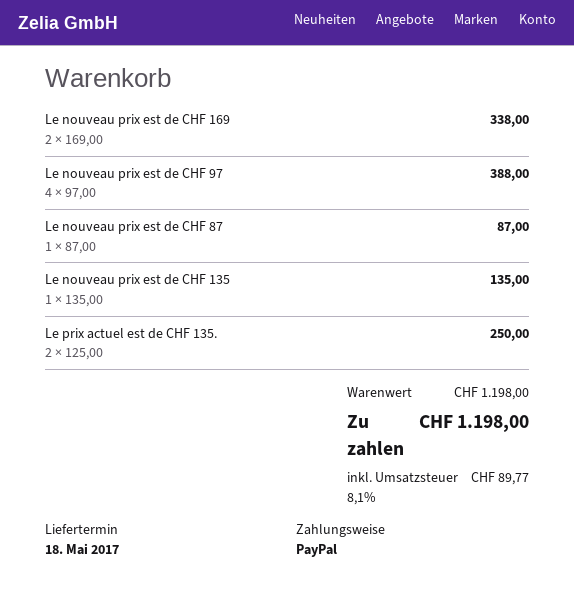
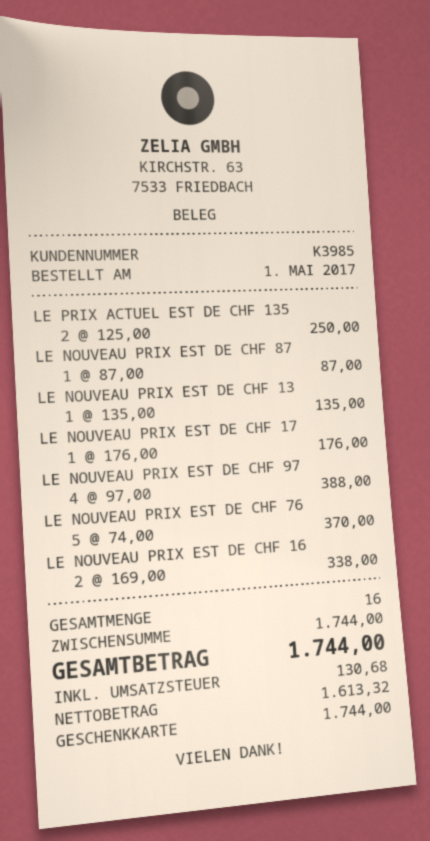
payment method: PayPal -> gift card
LE NOUVEAU PRIX EST DE CHF 17: none -> 1 x 176.00 = 176.00
LE NOUVEAU PRIX EST DE CHF 76: none -> 5 x 74.00 = 370.00
subtotal: 1198.00 -> 1744.00
tax: 89.77 -> 130.68
total: 1198.00 -> 1744.00

